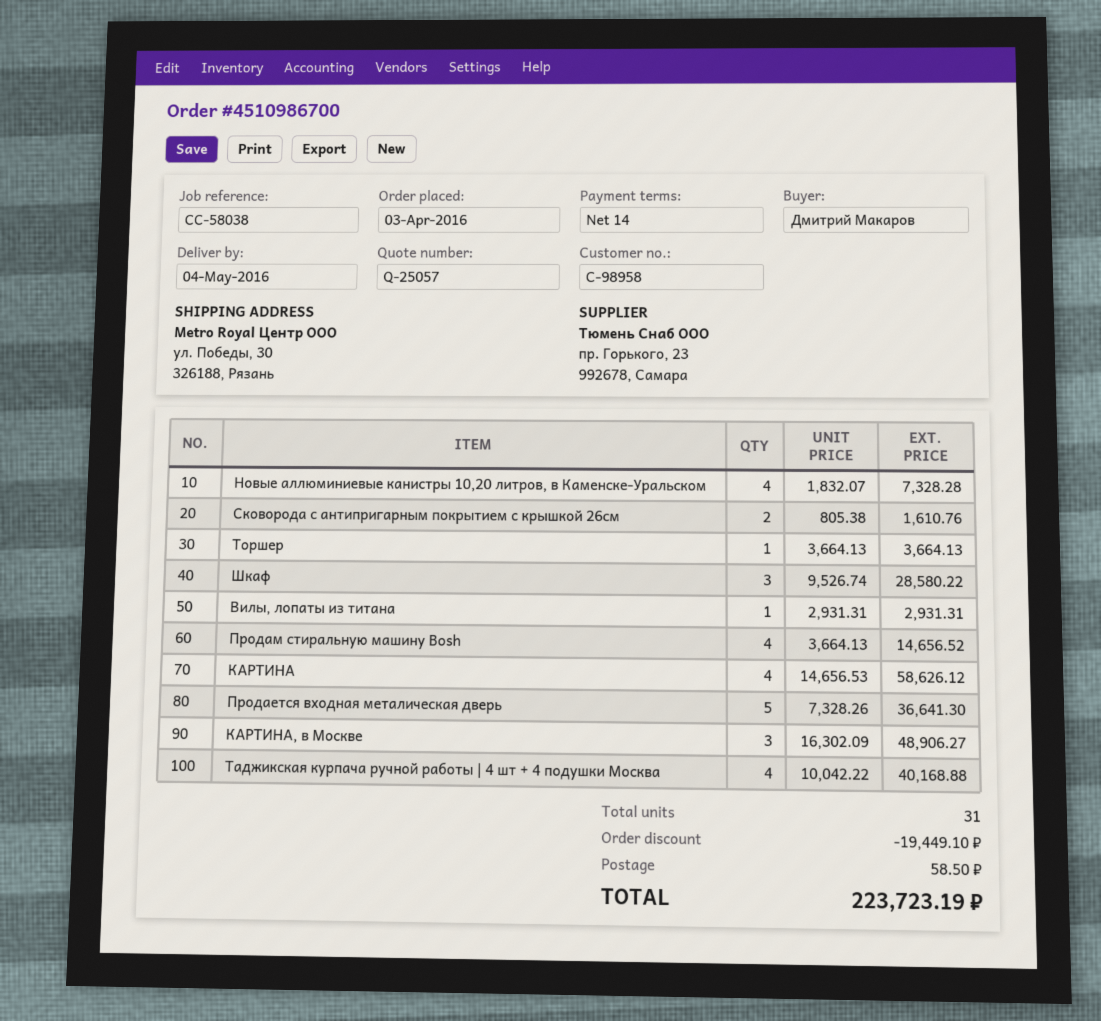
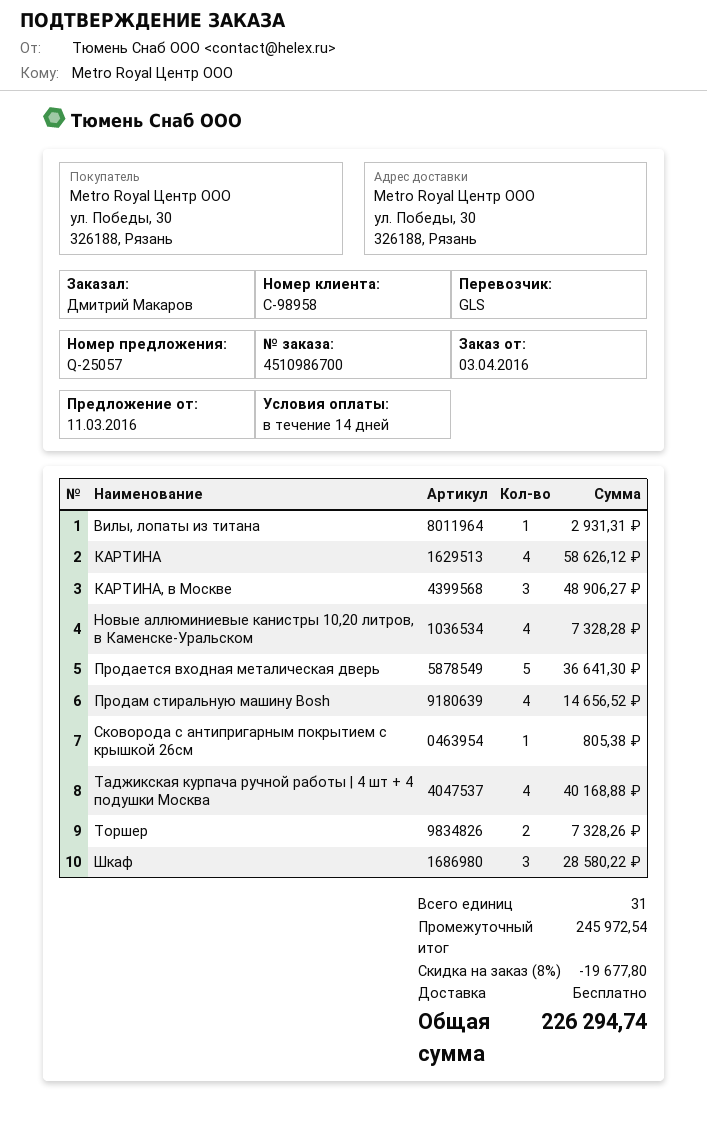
Сковорода с антипригарным покрытием с крышкой 26см: 2 for 1610.76 -> 1 for 805.38
Торшер: 1 for 3664.13 -> 2 for 7328.26
discount: 19449.10 -> 19677.80
shipping: 58.50 -> 0.00
total: 223723.19 -> 226294.74

